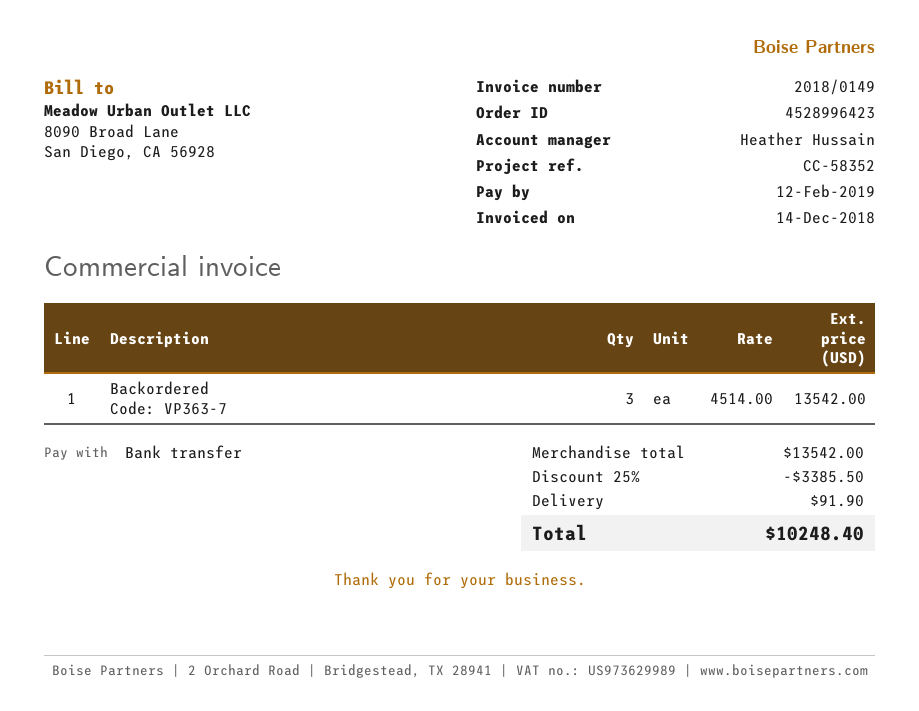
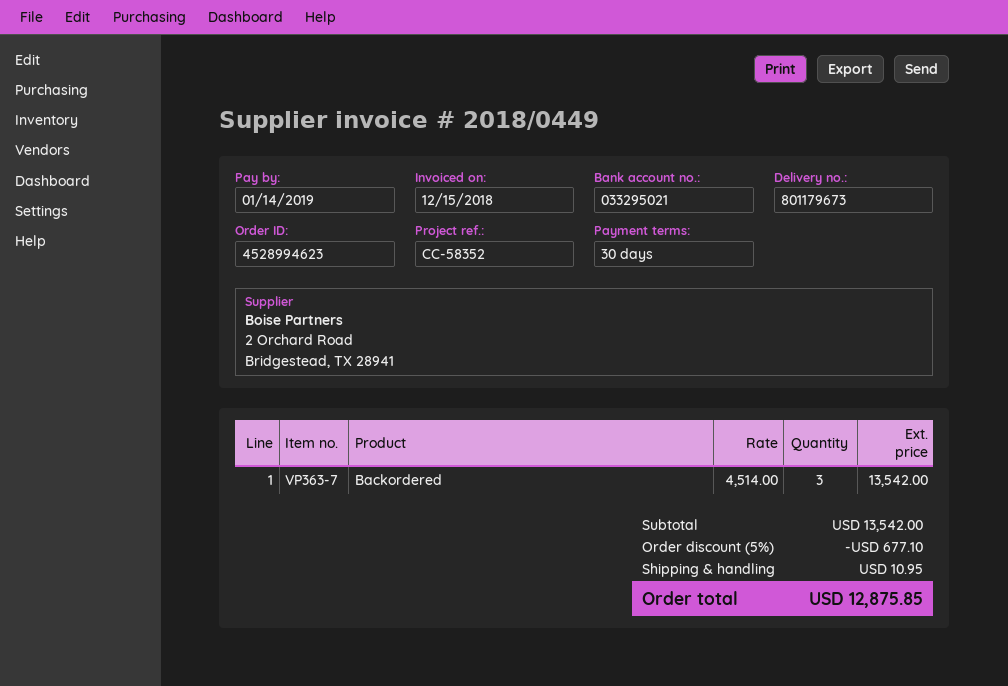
order number: 4528996423 -> 4528994623
invoice number: 2018/0149 -> 2018/0449
invoice date: 2018-12-14 -> 2018-12-15
due date: 2019-02-12 -> 2019-01-14
discount: 25% = 3385.50 -> 5% = 677.10
shipping: 91.90 -> 10.95
total: 10248.40 -> 12875.85

